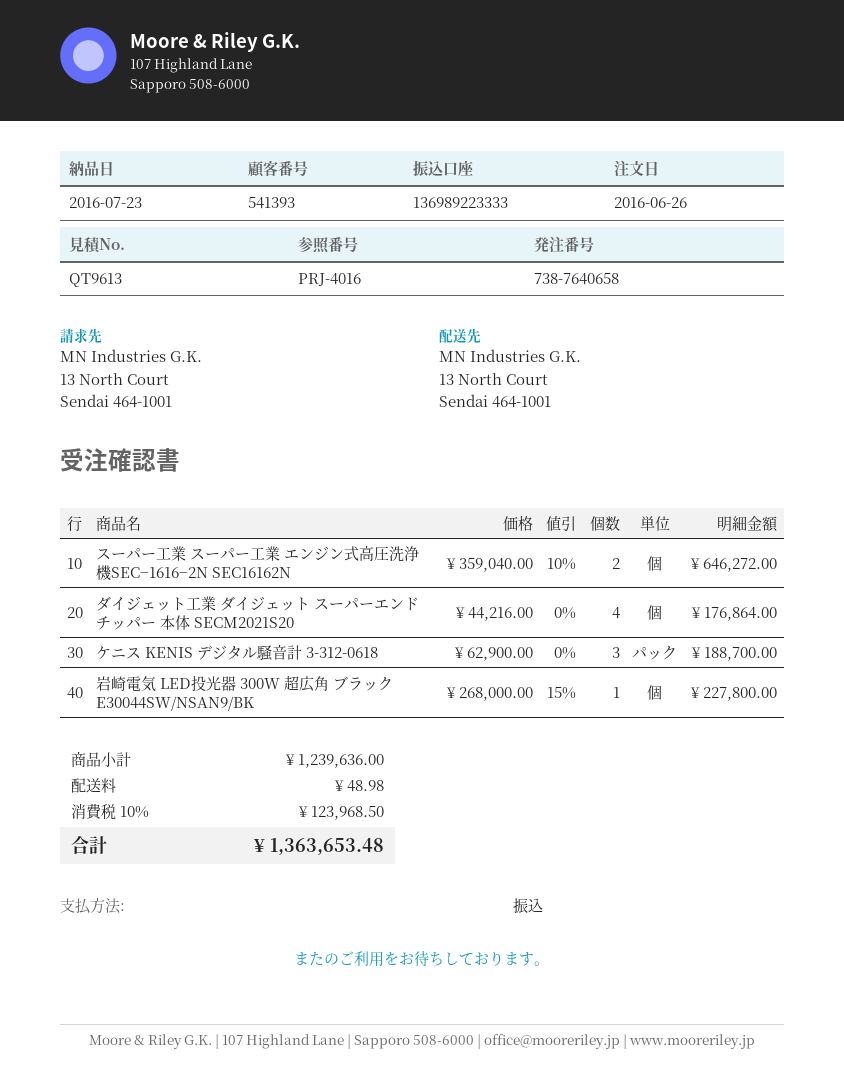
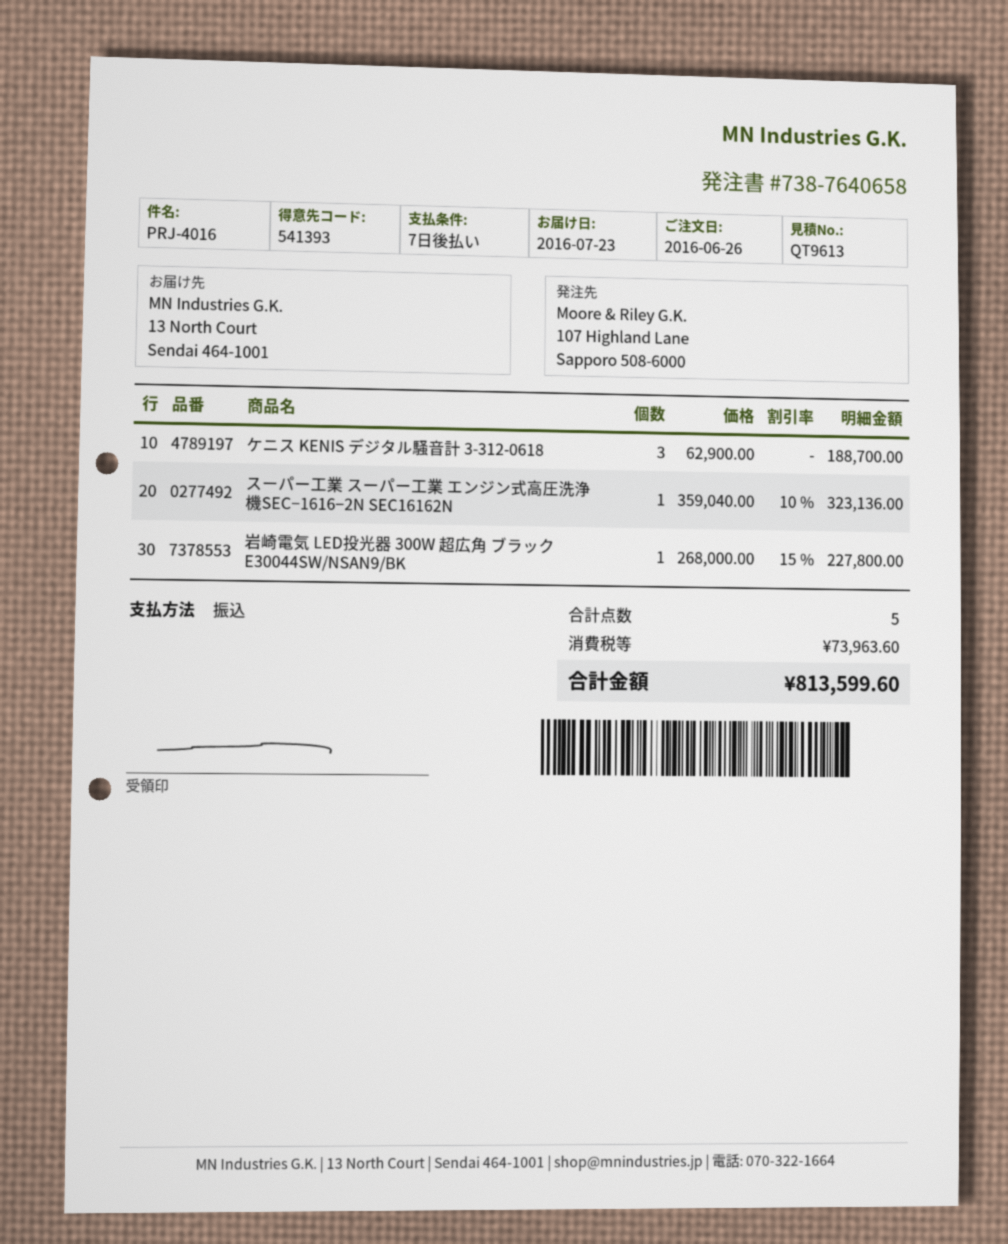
スーパー工業 スーパー工業 エンジン式高圧洗浄機SEC−1616−2N SEC16162N: 2 x 359040.00 - 10% = 646272.00 -> 1 x 359040.00 - 10% = 323136.00
ダイジェット工業 ダイジェット スーパーエンドチッパー 本体 SECM2021S20: 4 x 44216.00 = 176864.00 -> none
shipping: 48.98 -> none
tax: 123968.50 -> 73963.60
total: 1363653.48 -> 813599.60

